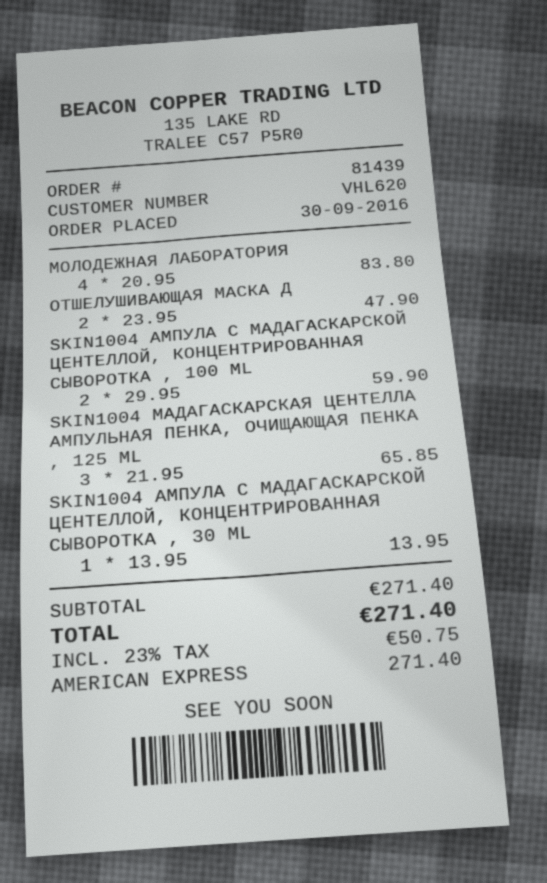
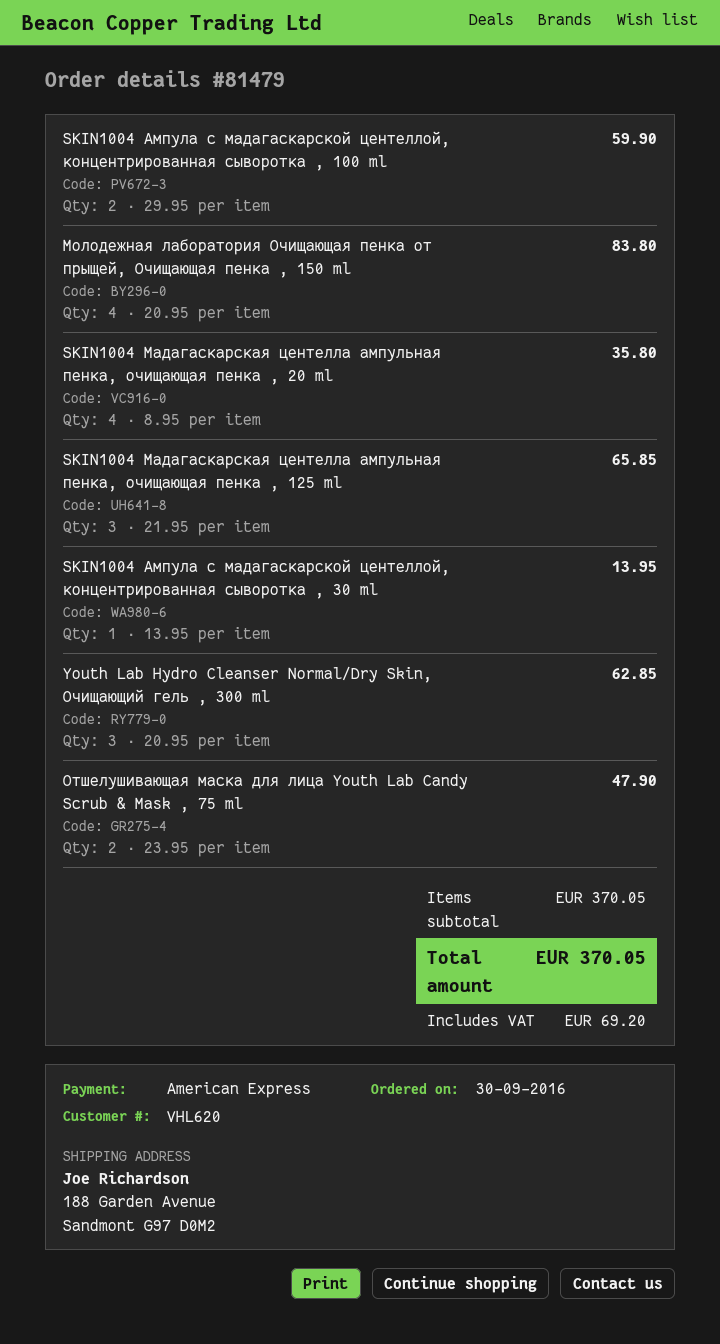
order number: 81439 -> 81479
SKIN1004 Мадагаскарская центелла ампульная пенка, очищающая пенка , 20 ml: none -> 4 x 8.95 = 35.80
Youth Lab Hydro Cleanser Normal/Dry Skin, Очищающий гель , 300 ml: none -> 3 x 20.95 = 62.85
subtotal: 271.40 -> 370.05
tax: 50.75 -> 69.20
total: 271.40 -> 370.05

